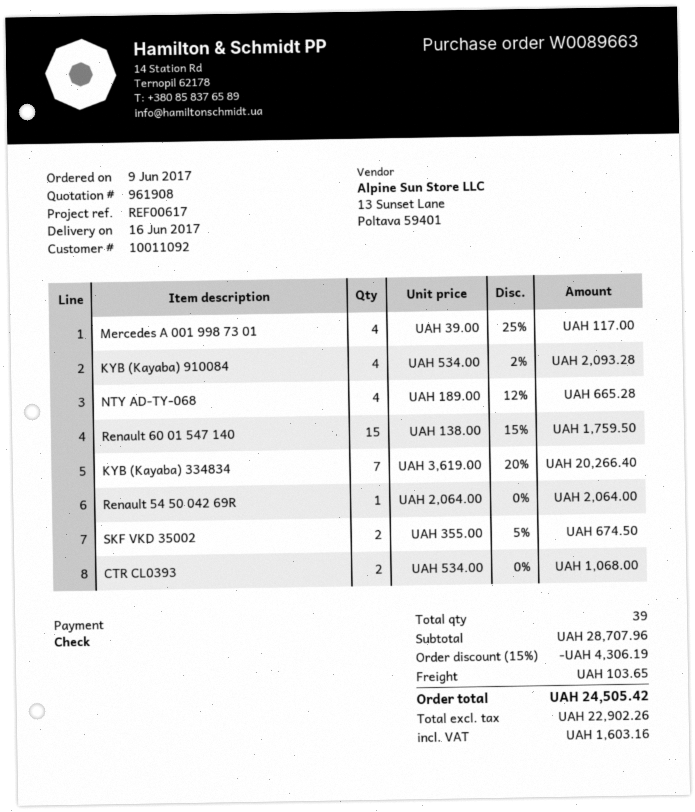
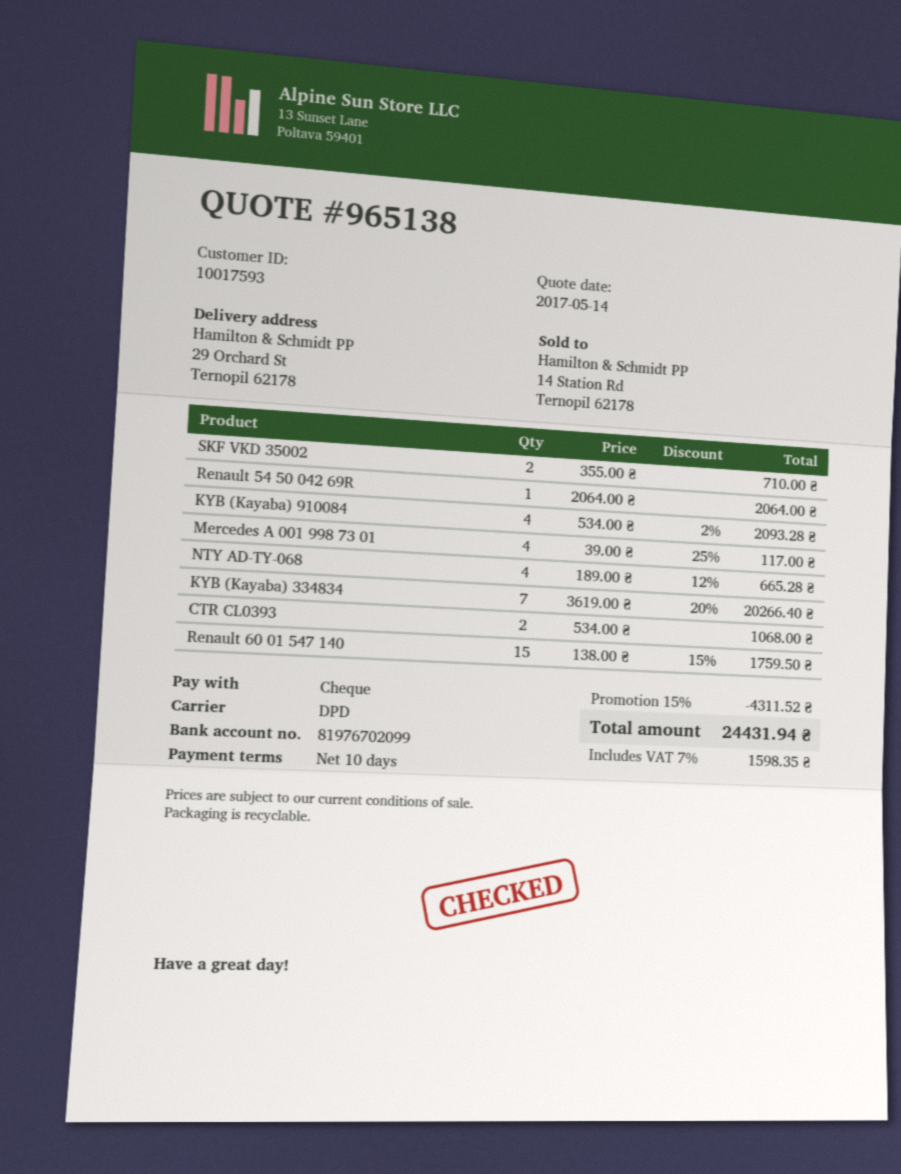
quote number: 961908 -> 965138
customer number: 10011092 -> 10017593
SKF VKD 35002: 2 x 355.00 - 5% = 674.50 -> 2 x 355.00 = 710.00
discount: 15% = 4306.19 -> 15% = 4311.52
shipping: 103.65 -> none
tax: 1603.16 -> 1598.35
total: 24505.42 -> 24431.94

